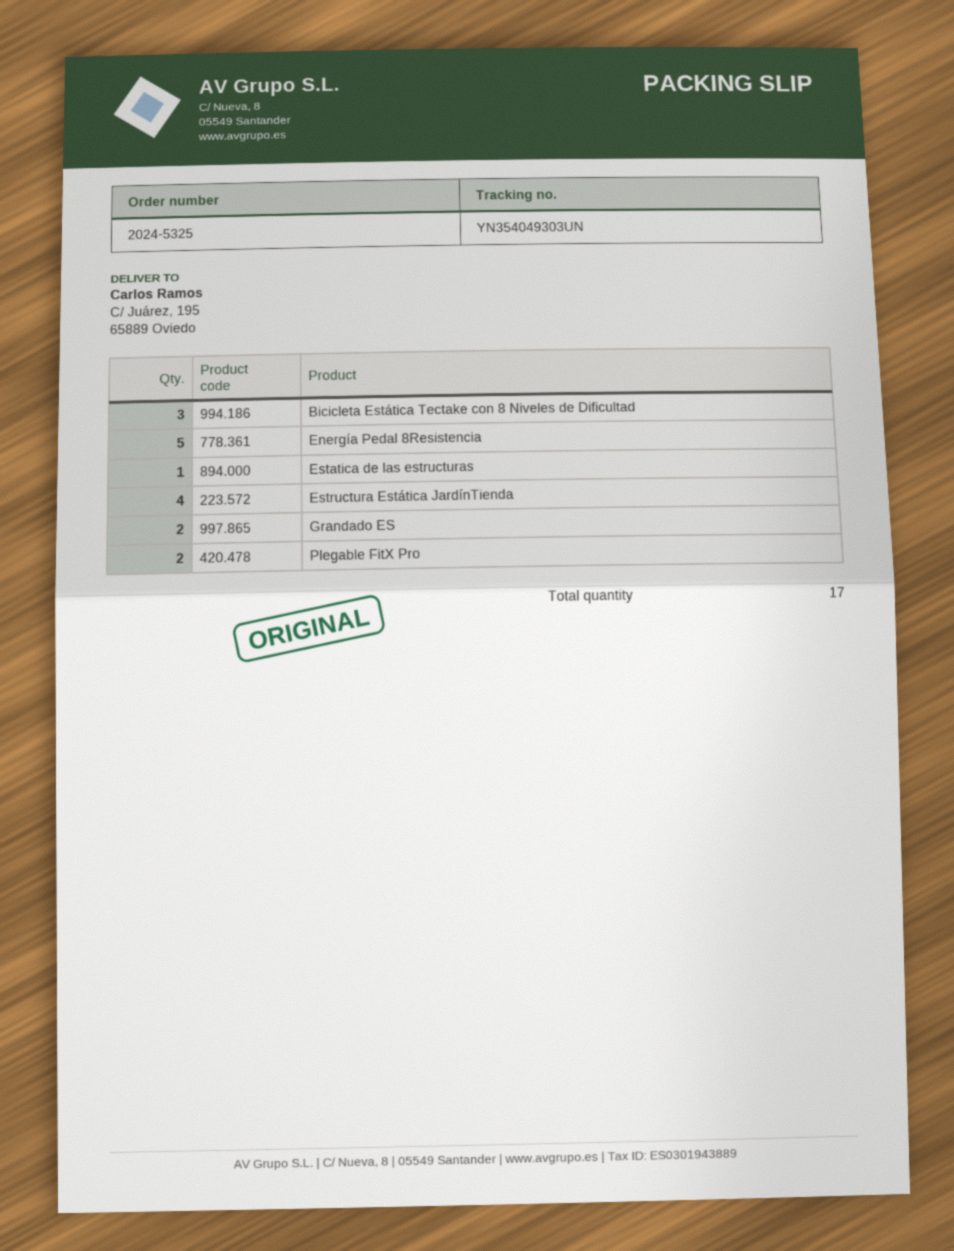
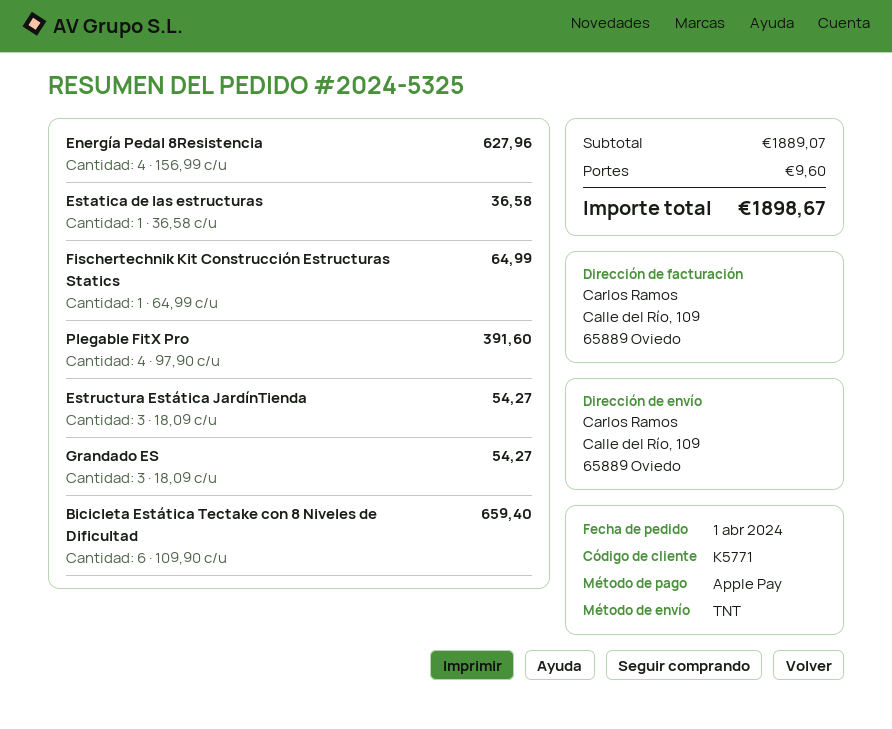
ship to: C/ Juárez, 195, 65889 Oviedo -> Calle del Río, 109, 65889 Oviedo
Bicicleta Estática Tectake con 8 Niveles de Dificultad: 3 -> 6
Energía Pedal 8Resistencia: 5 -> 4
Estructura Estática JardínTienda: 4 -> 3
Grandado ES: 2 -> 3
Plegable FitX Pro: 2 -> 4
Fischertechnik Kit Construcción Estructuras Statics: none -> 1

